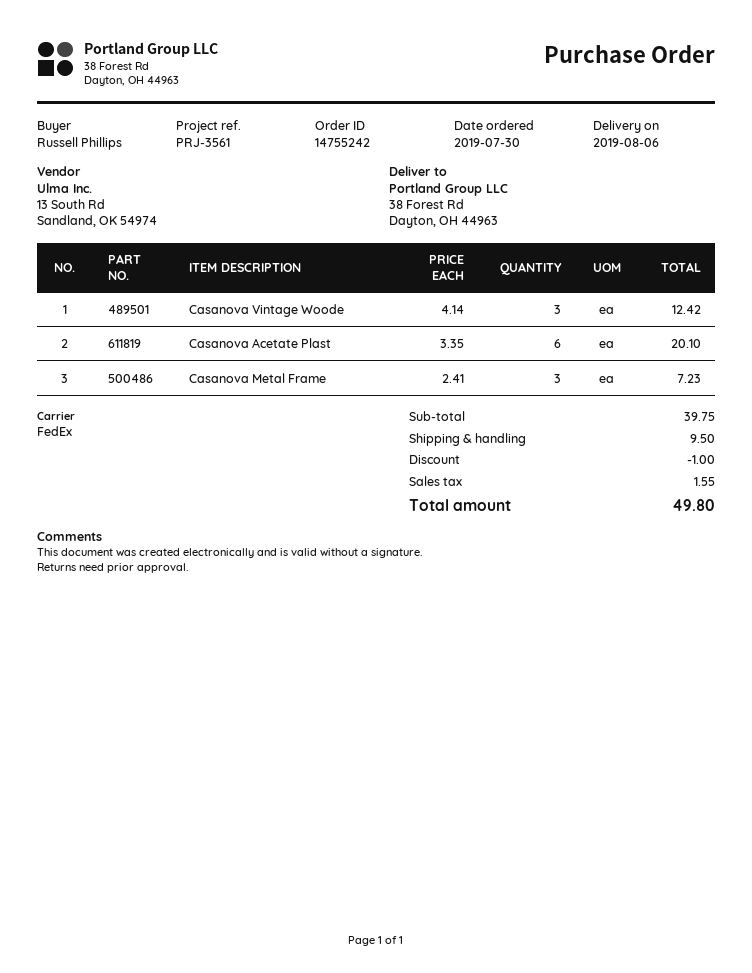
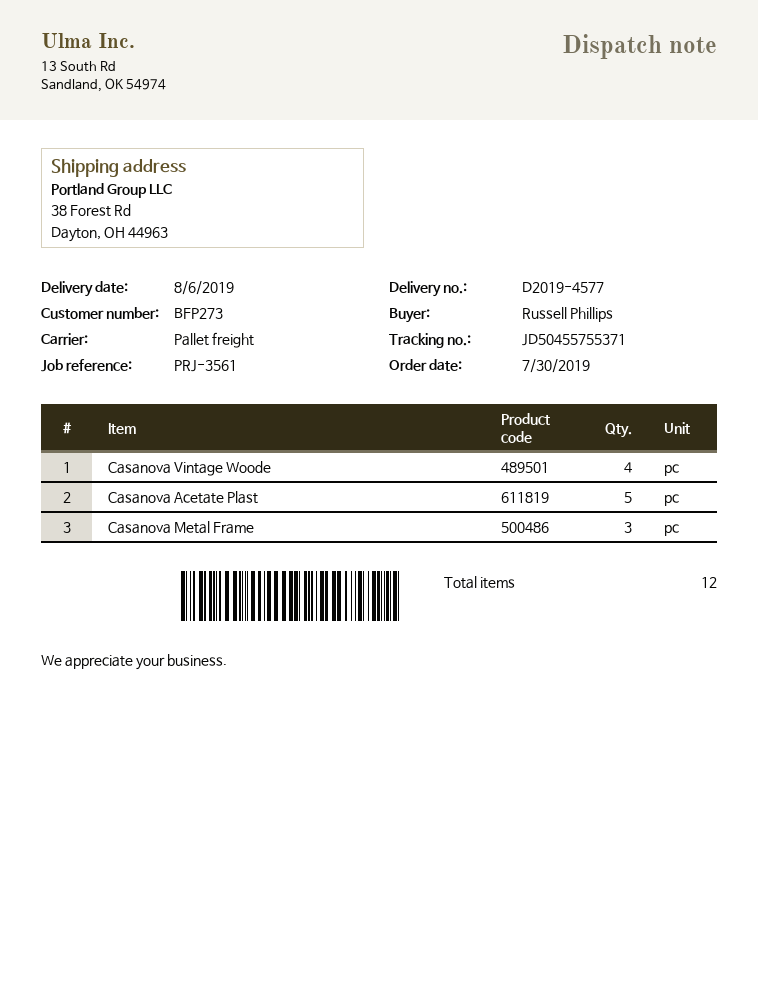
shipping method: FedEx -> pallet freight
Casanova Vintage Woode: 3 -> 4
Casanova Acetate Plast: 6 -> 5

